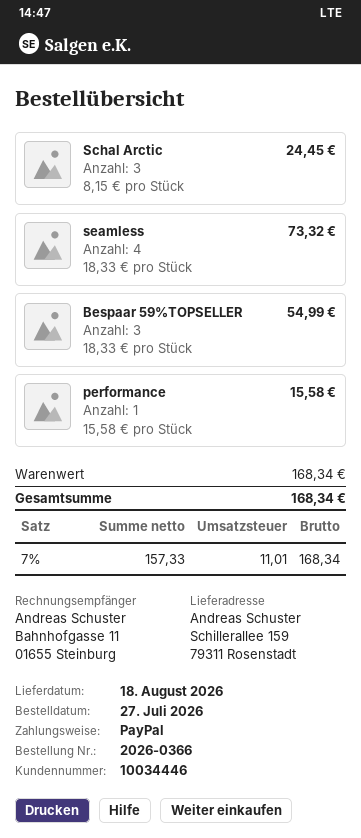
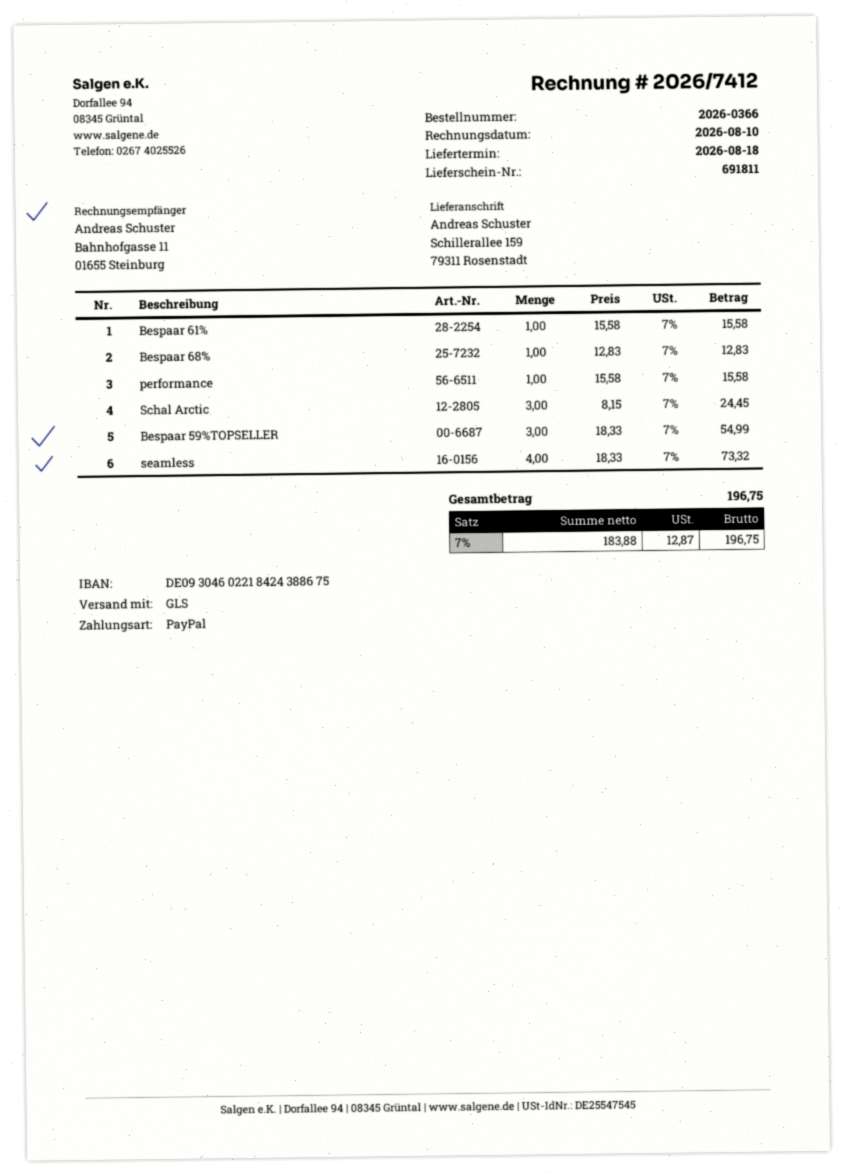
Bespaar 61%: none -> 1 x 15.58 = 15.58
Bespaar 68%: none -> 1 x 12.83 = 12.83
net: 157.33 -> 183.88
tax: 7% = 11.01 -> 7% = 12.87
total: 168.34 -> 196.75

